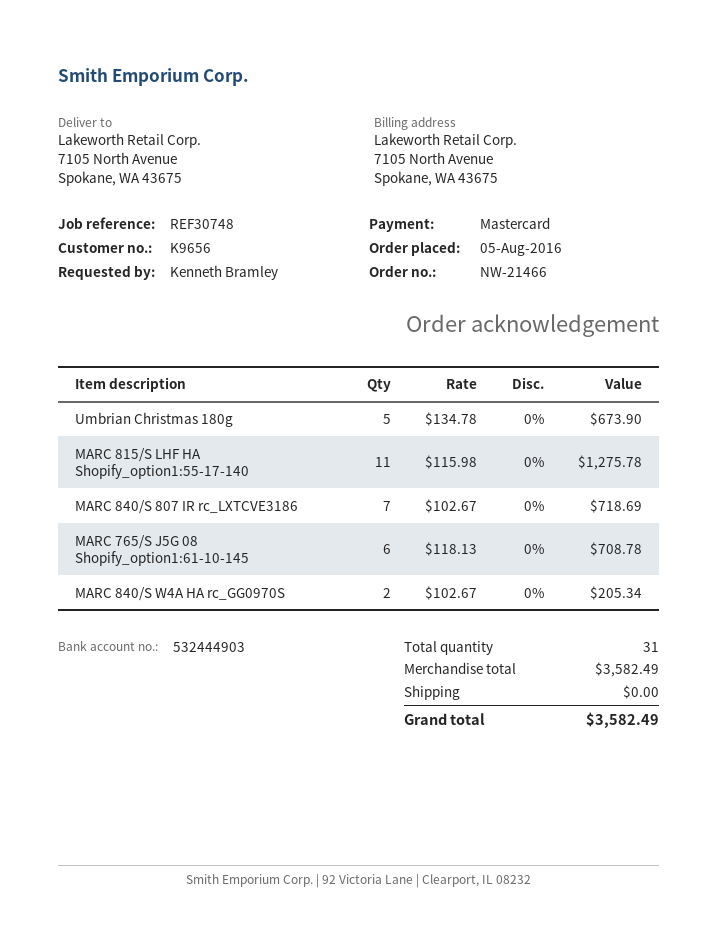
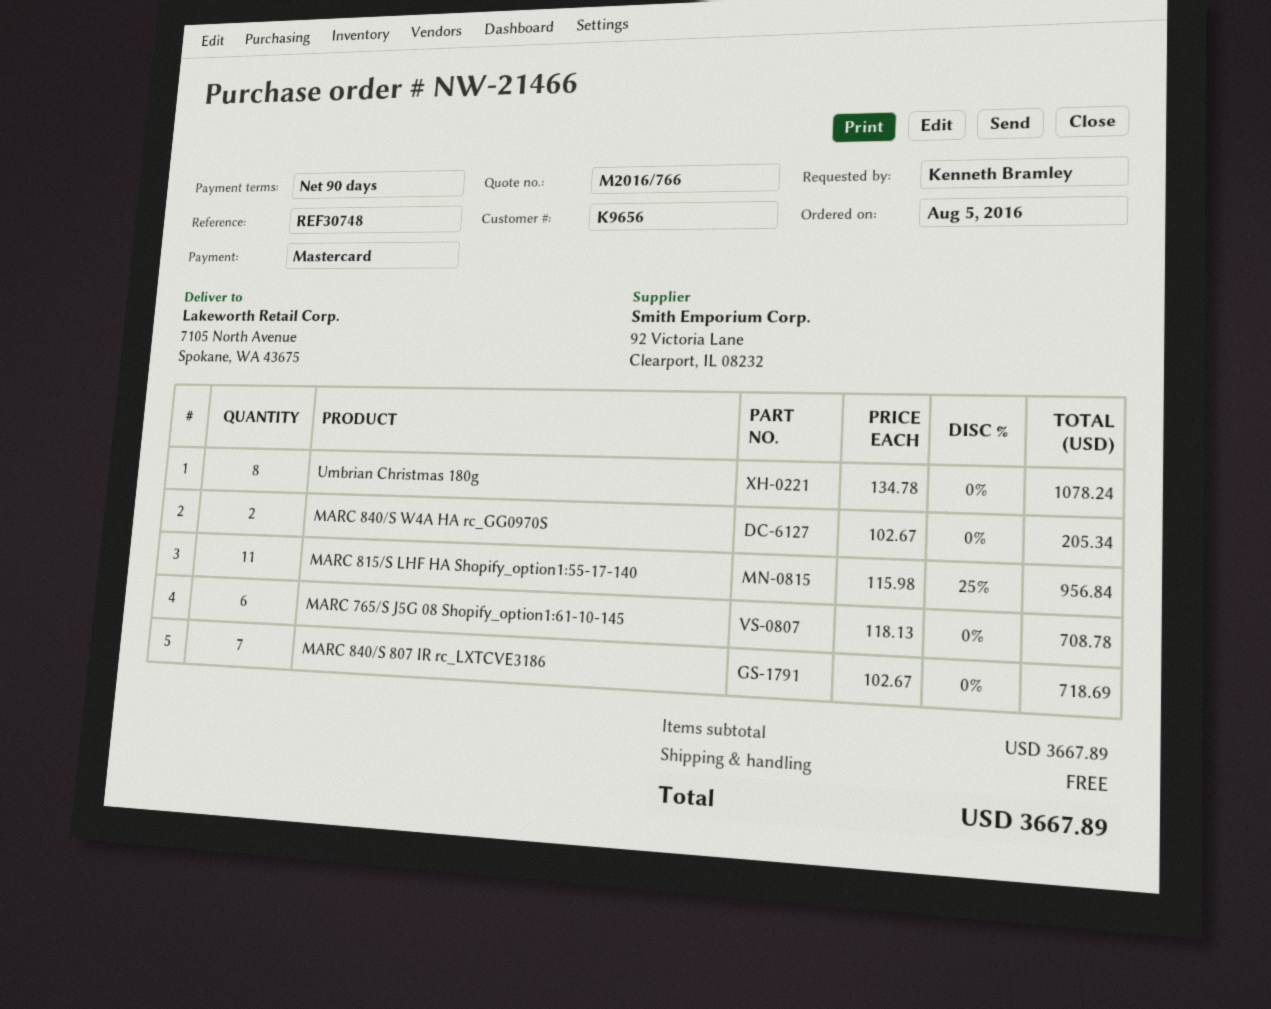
Umbrian Christmas 180g: 5 x 134.78 = 673.90 -> 8 x 134.78 = 1078.24
MARC 815/S LHF HA Shopify_option1:55-17-140: 11 x 115.98 = 1275.78 -> 11 x 115.98 - 25% = 956.84
subtotal: 3582.49 -> 3667.89
total: 3582.49 -> 3667.89

